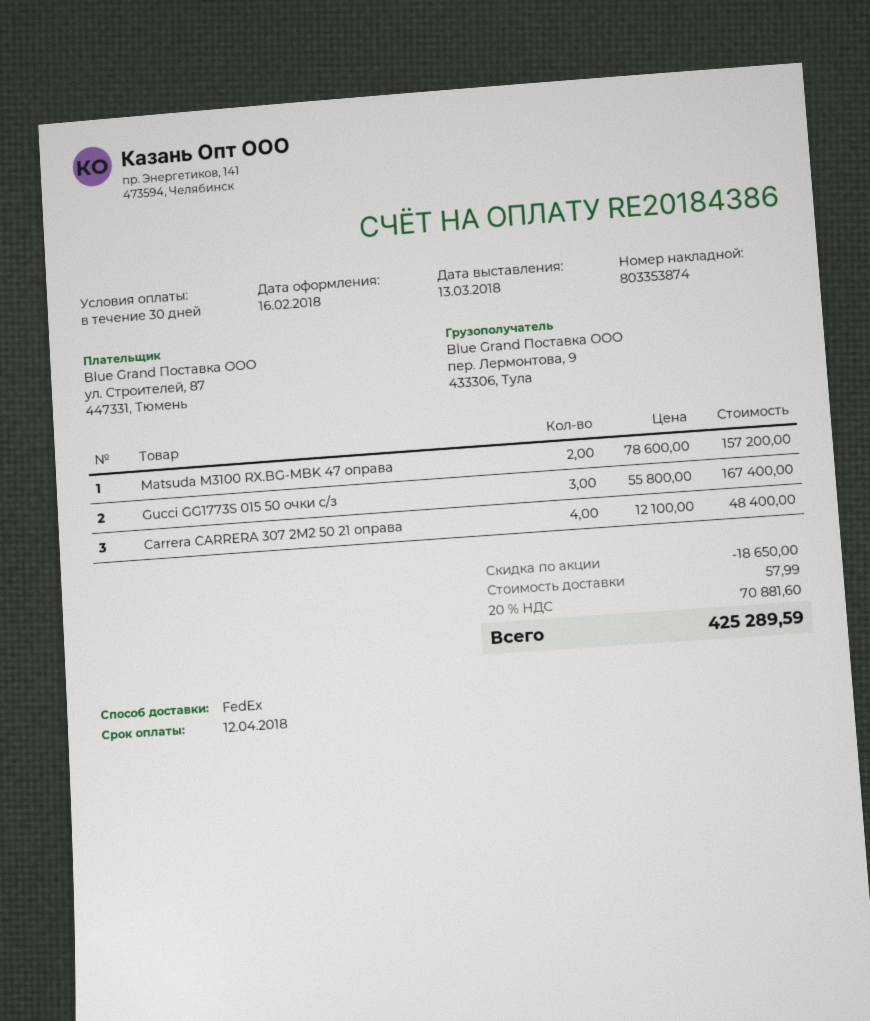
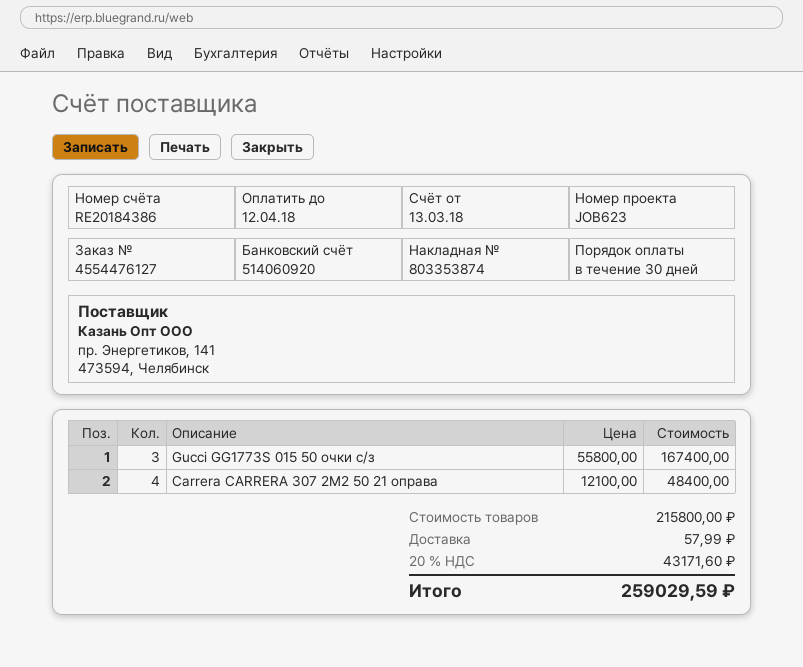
Matsuda M3100 RX.BG-MBK 47 оправа: 2 x 78600.00 = 157200.00 -> none
discount: 18650.00 -> none
tax: 20% = 70881.60 -> 20% = 43171.60
total: 425289.59 -> 259029.59

